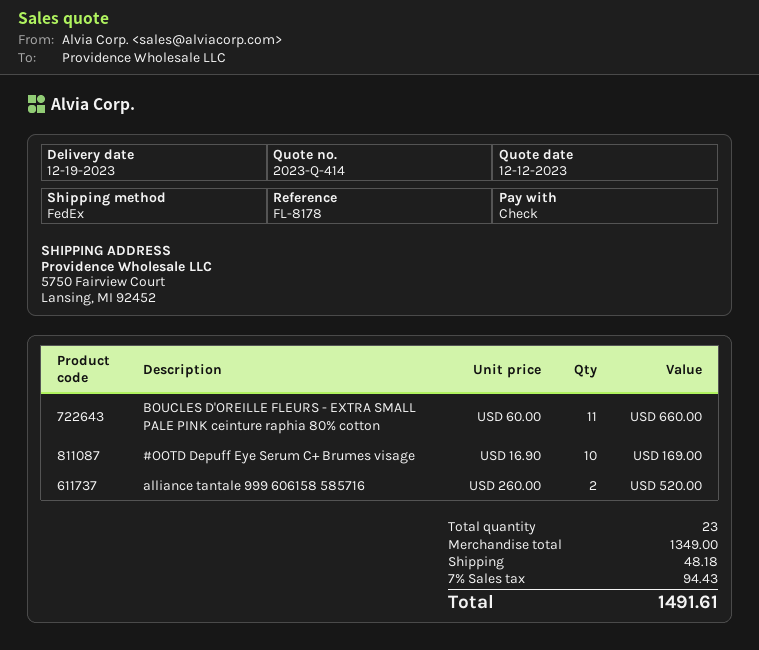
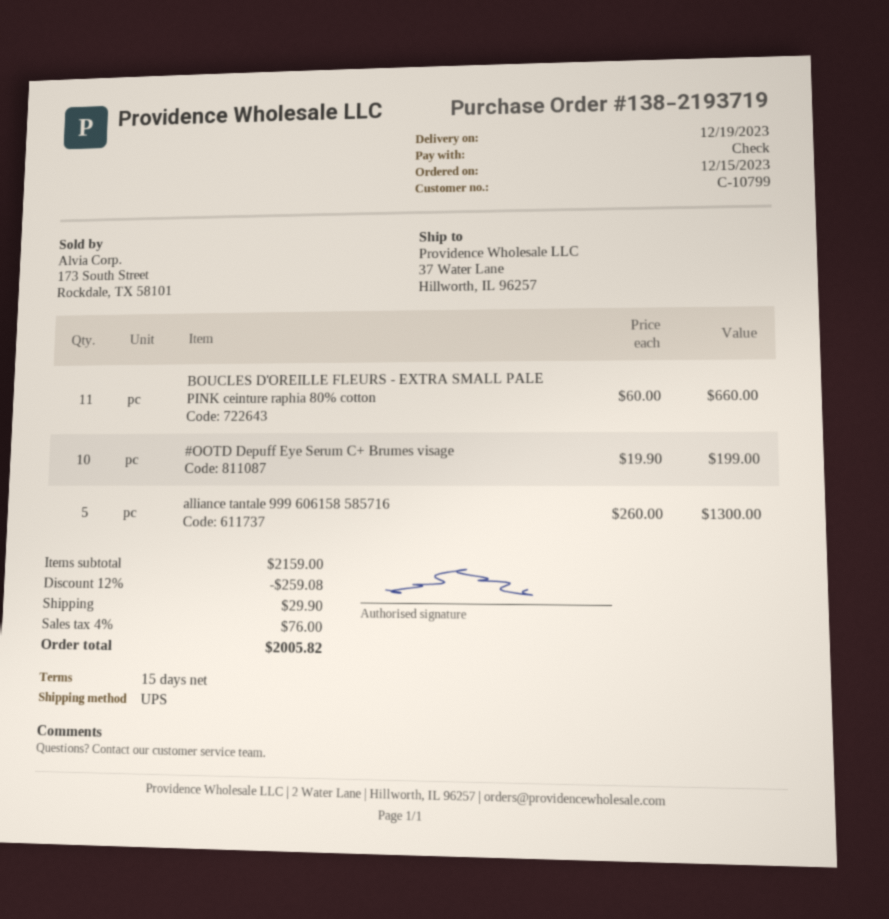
shipping method: FedEx -> UPS
ship to: 5750 Fairview Court, Lansing, MI 92452 -> 37 Water Lane, Hillworth, IL 96257
#OOTD Depuff Eye Serum C+ Brumes visage: 10 x 16.90 = 169.00 -> 10 x 19.90 = 199.00
alliance tantale 999 606158 585716: 2 x 260.00 = 520.00 -> 5 x 260.00 = 1300.00
subtotal: 1349.00 -> 2159.00
discount: none -> 12% = 259.08
shipping: 48.18 -> 29.90
tax: 7% = 94.43 -> 4% = 76.00
total: 1491.61 -> 2005.82

